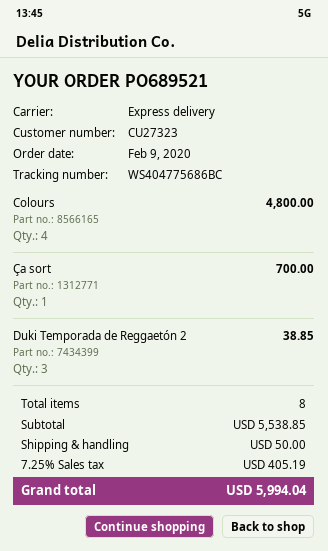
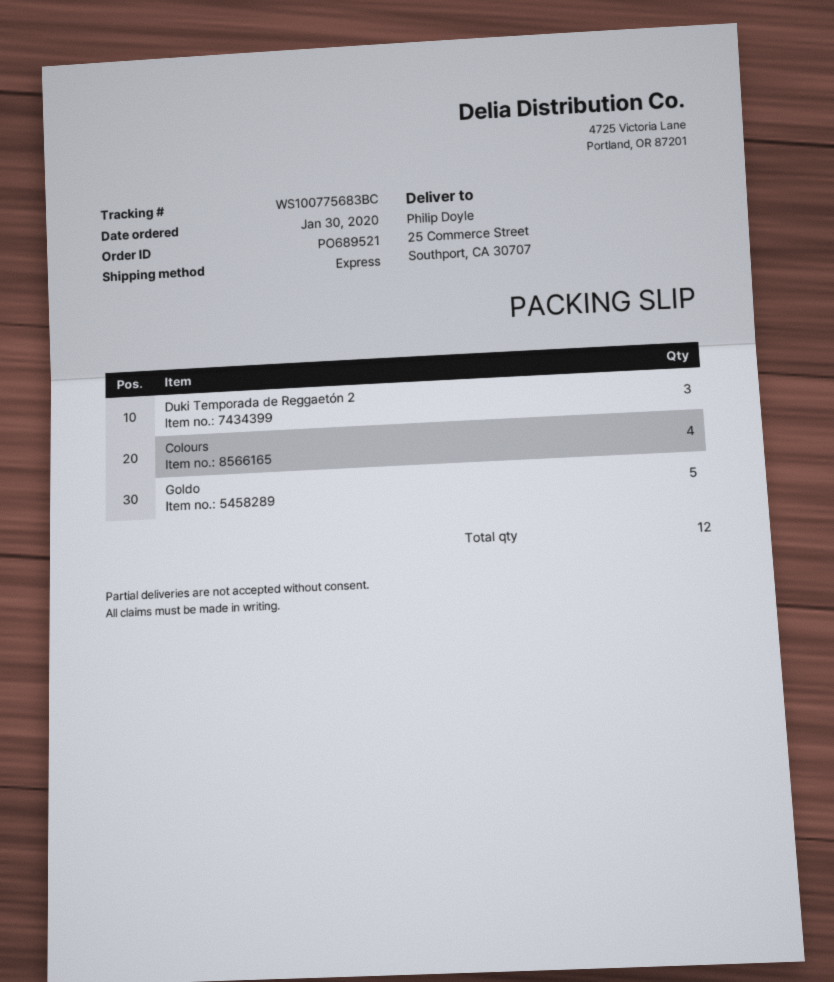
order date: 2020-02-09 -> 2020-01-30
tracking number: WS404775686BC -> WS100775683BC
Ça sort: 1 -> none
Goldo: none -> 5
total quantity: 8 -> 12

